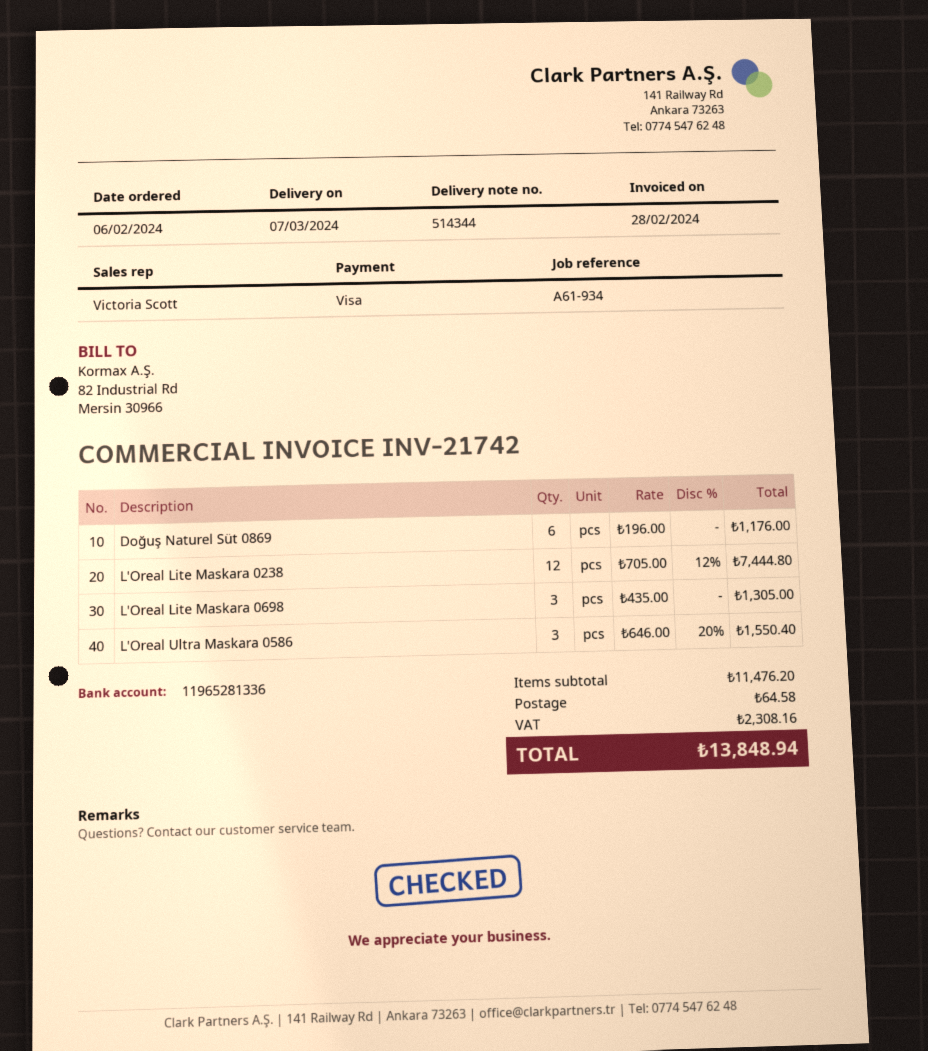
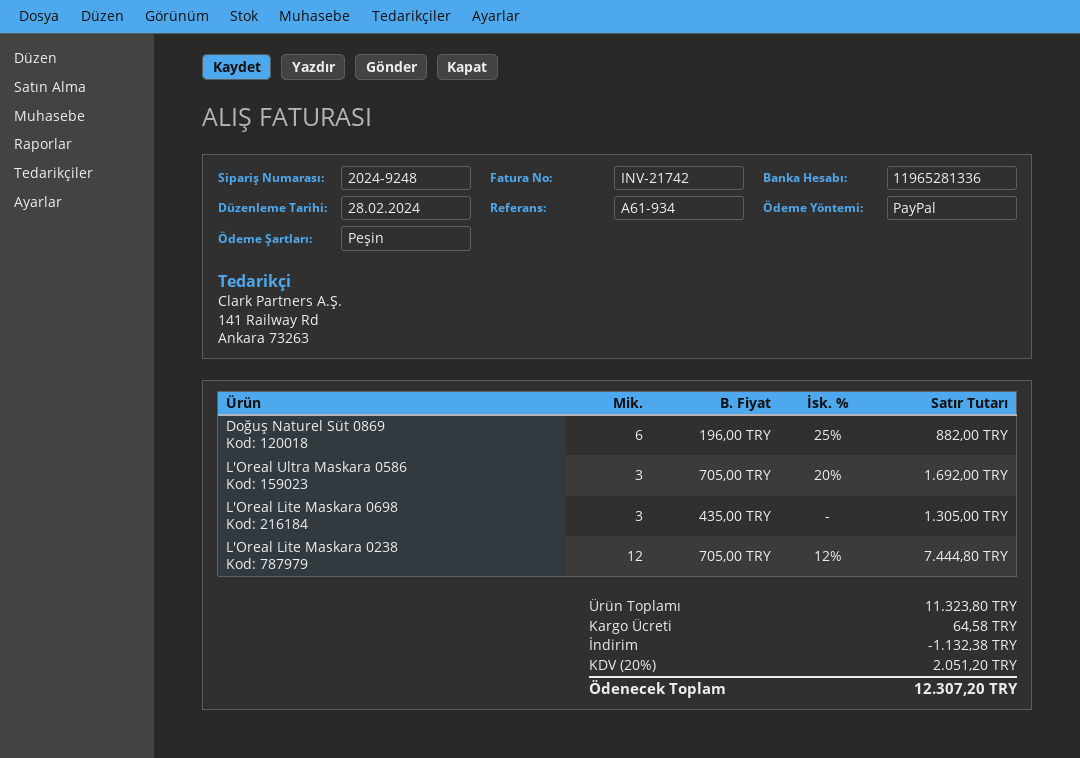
payment method: Visa -> PayPal
Doğuş Naturel Süt 0869: 6 x 196.00 = 1176.00 -> 6 x 196.00 - 25% = 882.00
L'Oreal Ultra Maskara 0586: 3 x 646.00 - 20% = 1550.40 -> 3 x 705.00 - 20% = 1692.00
subtotal: 11476.20 -> 11323.80
discount: none -> 1132.38
tax: 2308.16 -> 2051.20
total: 13848.94 -> 12307.20

